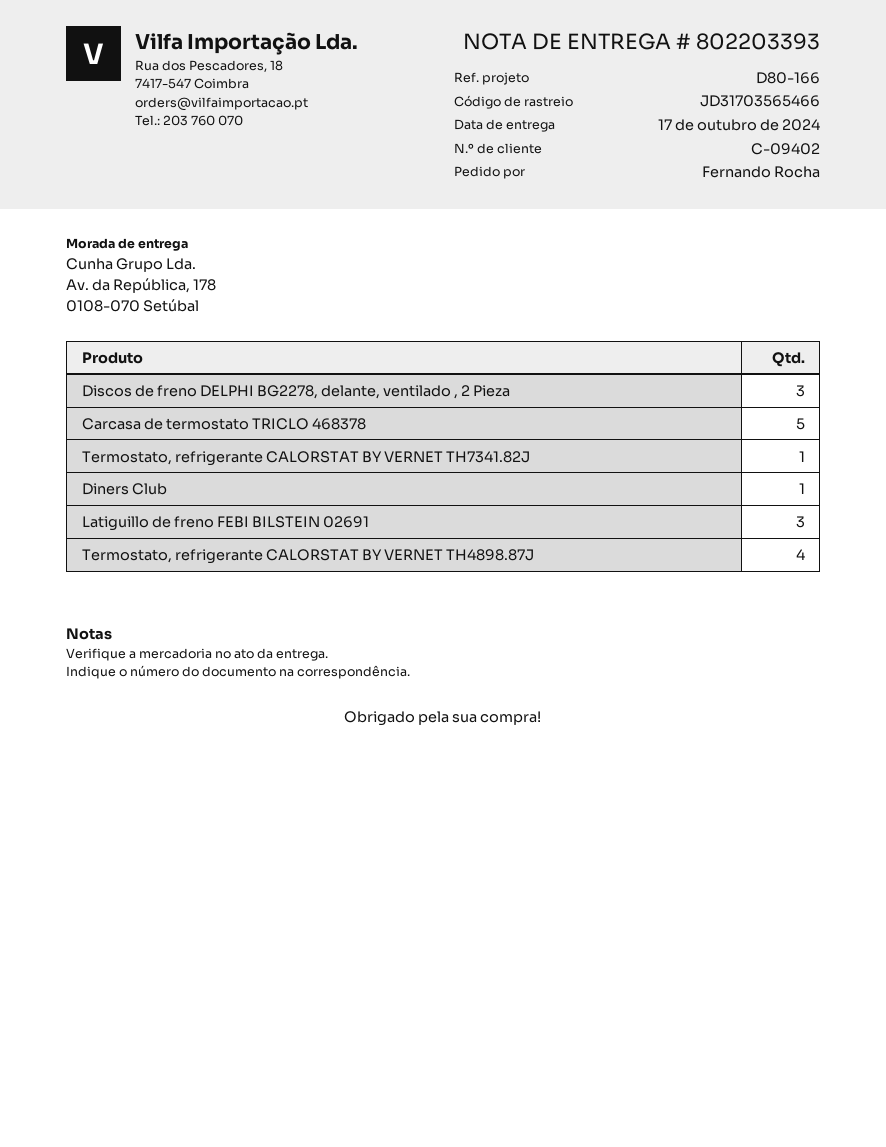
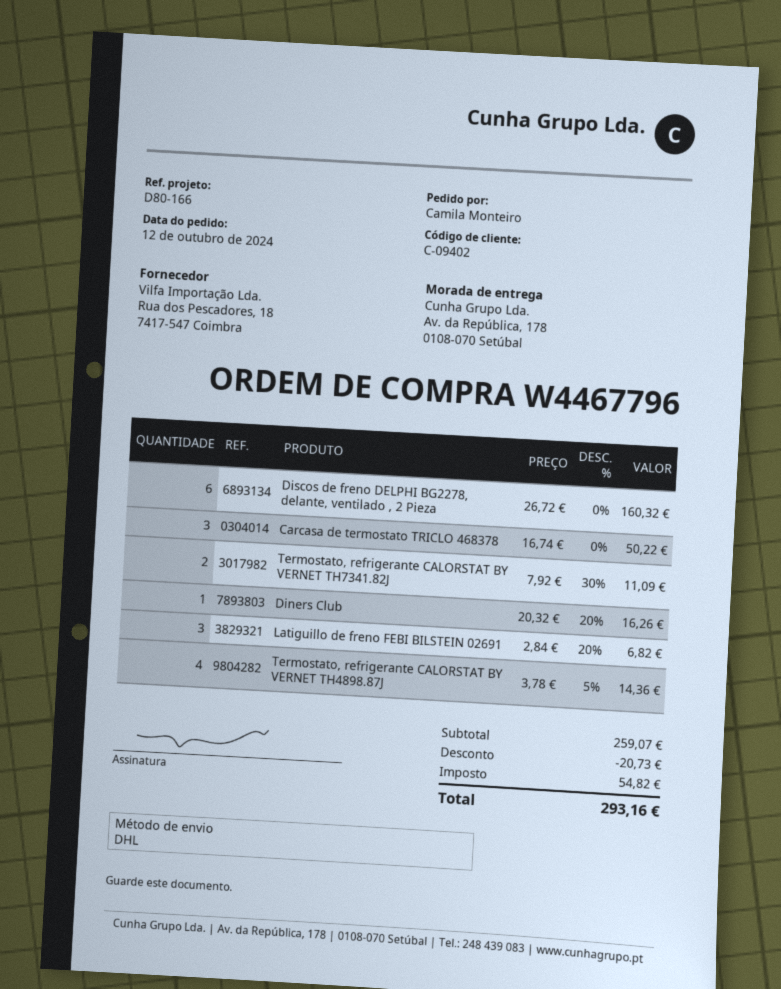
ordered by: Fernando Rocha -> Camila Monteiro
Discos de freno DELPHI BG2278, delante, ventilado , 2 Pieza: 3 -> 6
Carcasa de termostato TRICLO 468378: 5 -> 3
Termostato, refrigerante CALORSTAT BY VERNET TH7341.82J: 1 -> 2

